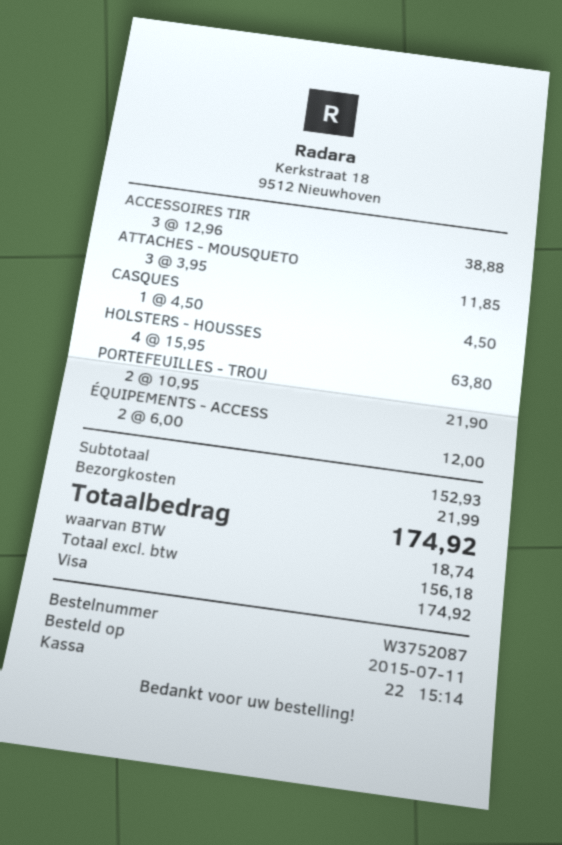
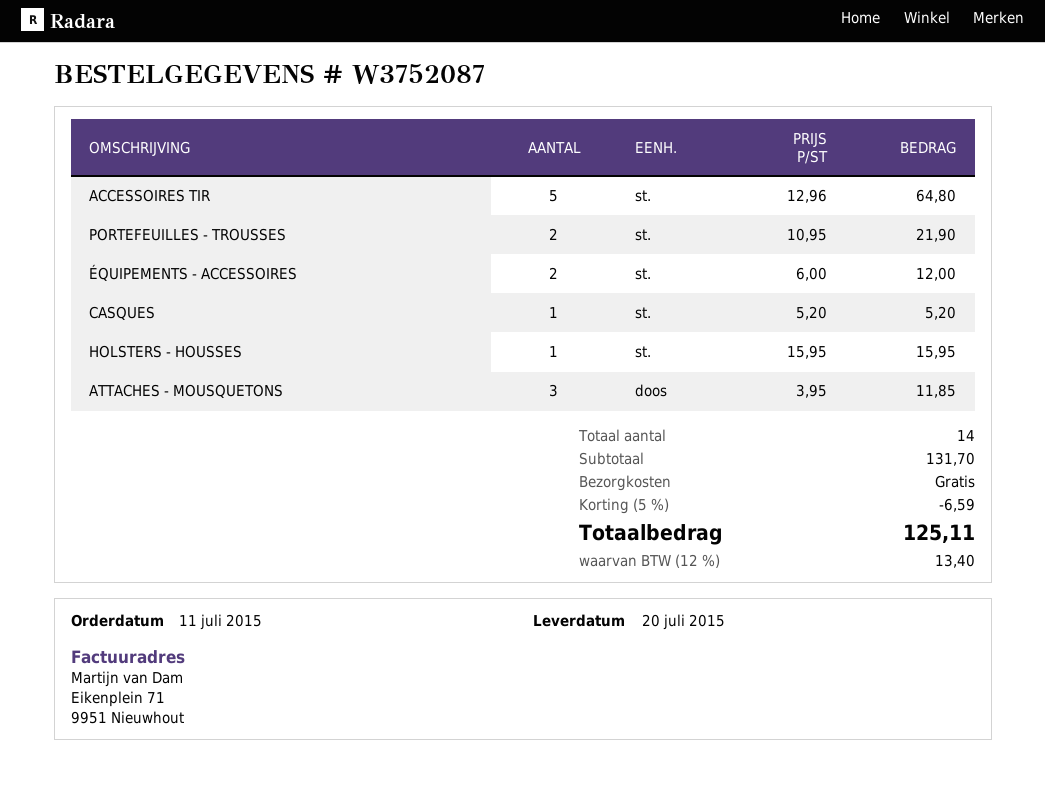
ACCESSOIRES TIR: 3 x 12.96 = 38.88 -> 5 x 12.96 = 64.80
CASQUES: 1 x 4.50 = 4.50 -> 1 x 5.20 = 5.20
HOLSTERS - HOUSSES: 4 x 15.95 = 63.80 -> 1 x 15.95 = 15.95
subtotal: 152.93 -> 131.70
discount: none -> 5% = 6.59
shipping: 21.99 -> 0.00
tax: 18.74 -> 13.40
total: 174.92 -> 125.11

